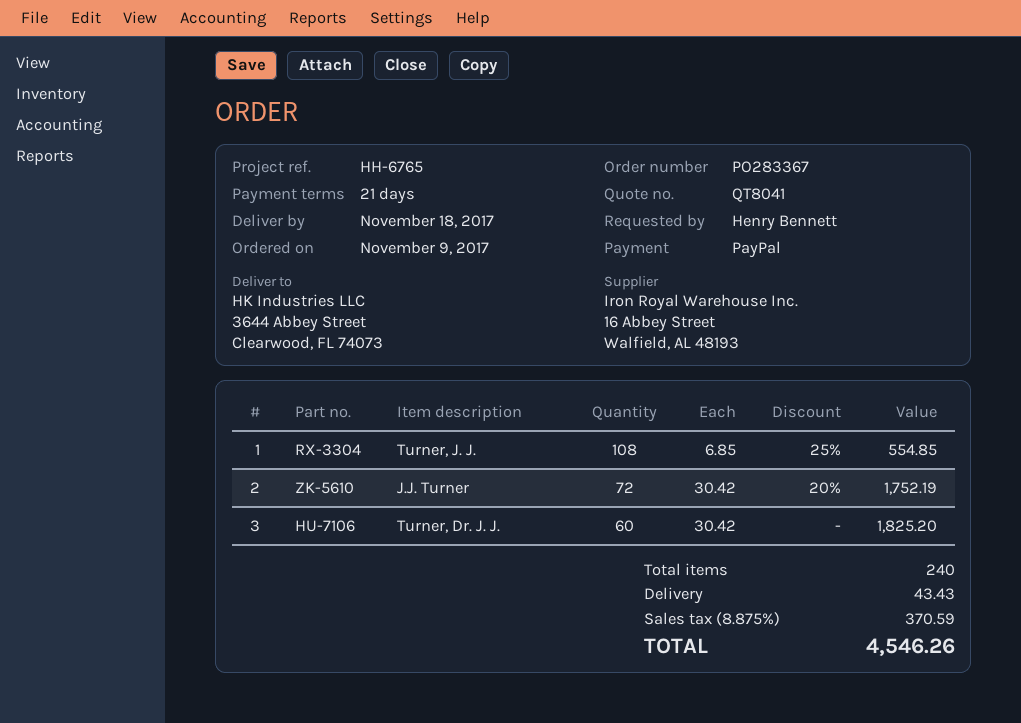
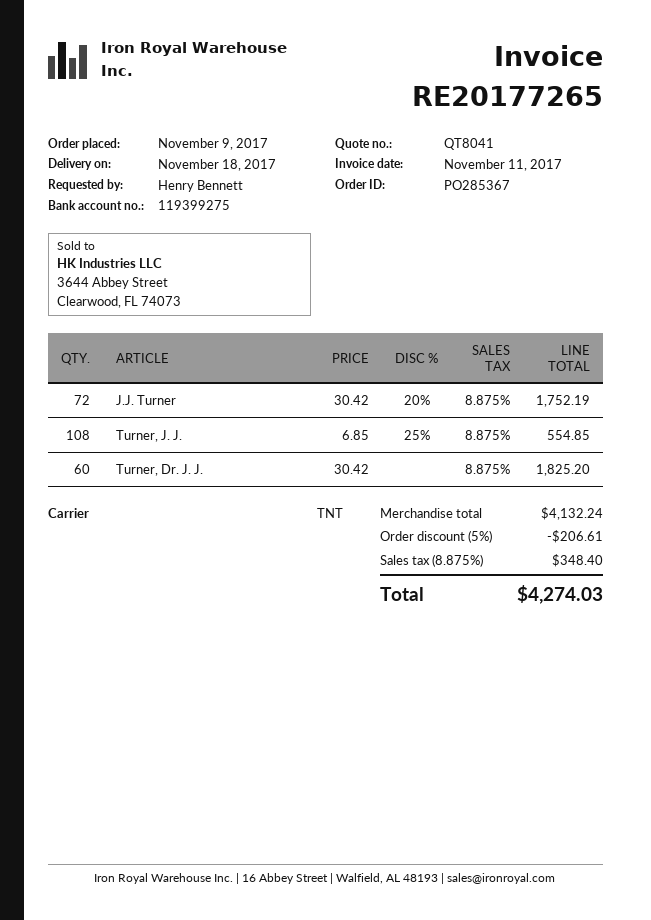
order number: PO283367 -> PO285367
discount: none -> 5% = 206.61
shipping: 43.43 -> none
tax: 8.875% = 370.59 -> 8.875% = 348.40
total: 4546.26 -> 4274.03

